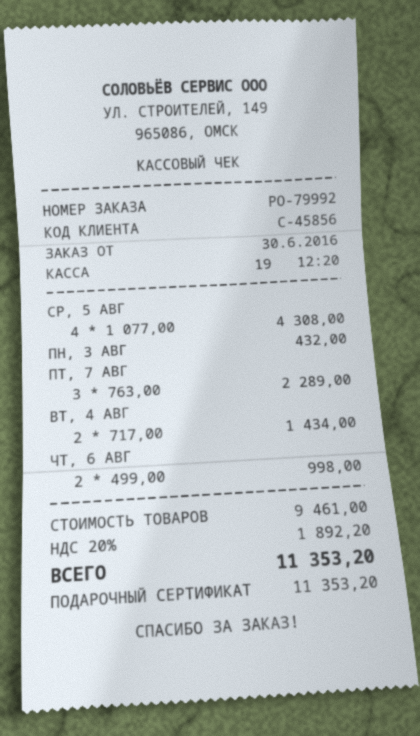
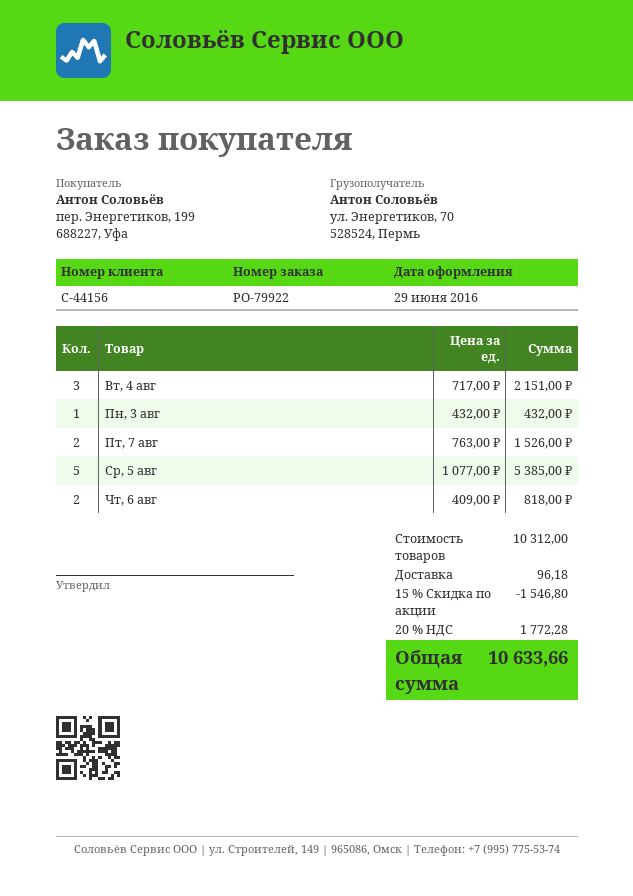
order number: PO-79992 -> PO-79922
order date: 2016-06-30 -> 2016-06-29
customer number: C-45856 -> C-44156
СР, 5 АВГ: 4 x 1077.00 = 4308.00 -> 5 x 1077.00 = 5385.00
ПТ, 7 АВГ: 3 x 763.00 = 2289.00 -> 2 x 763.00 = 1526.00
ВТ, 4 АВГ: 2 x 717.00 = 1434.00 -> 3 x 717.00 = 2151.00
ЧТ, 6 АВГ: 2 x 499.00 = 998.00 -> 2 x 409.00 = 818.00
subtotal: 9461.00 -> 10312.00
discount: none -> 15% = 1546.80
shipping: none -> 96.18
tax: 20% = 1892.20 -> 20% = 1772.28
total: 11353.20 -> 10633.66

